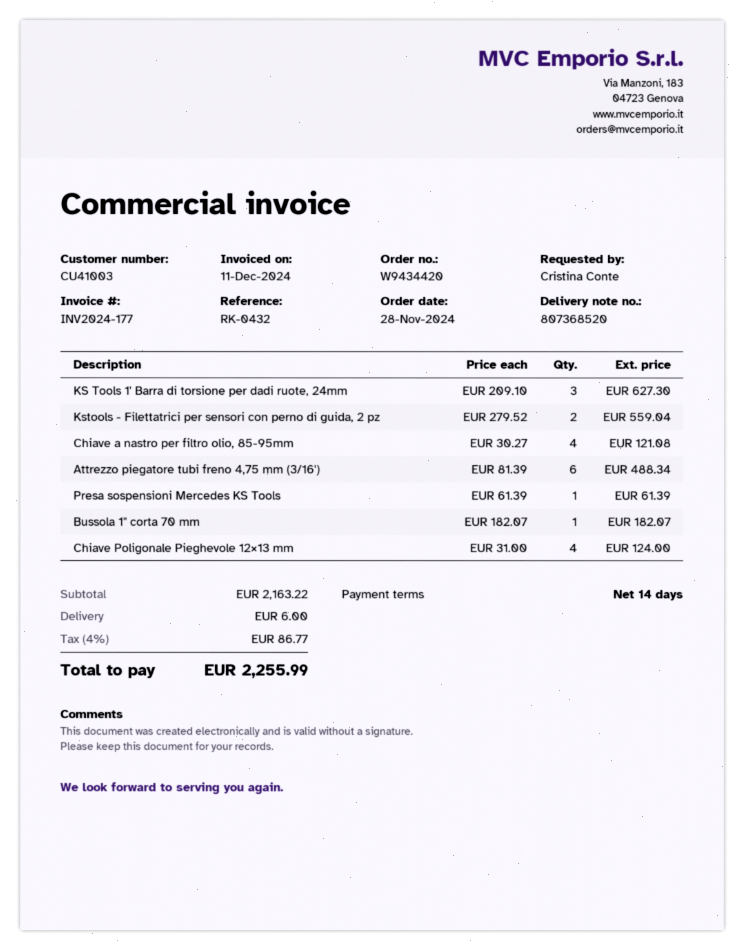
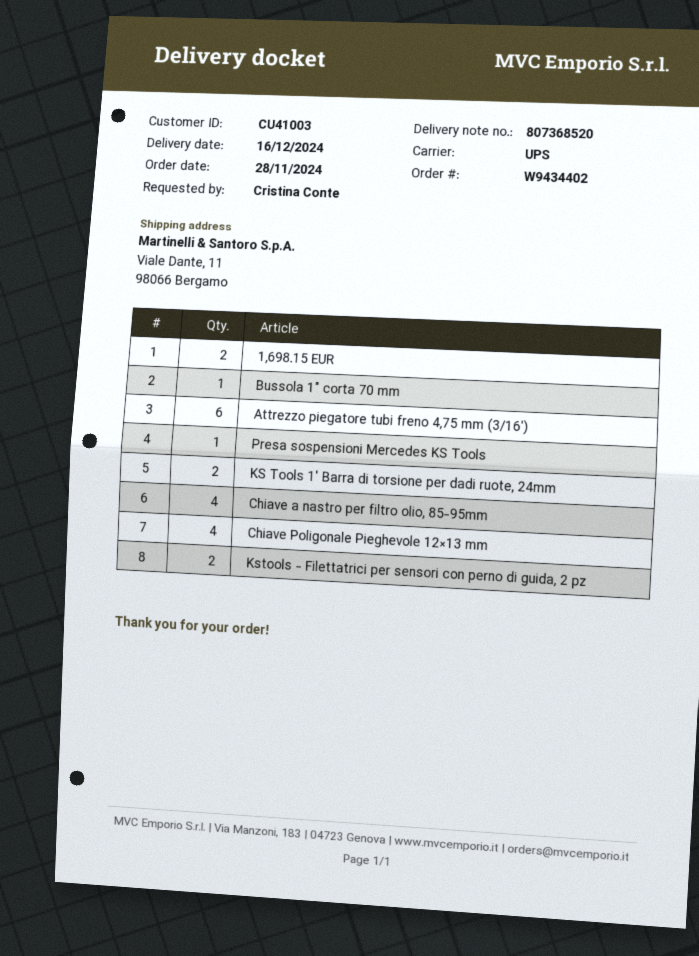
order number: W9434420 -> W9434402
KS Tools 1' Barra di torsione per dadi ruote, 24mm: 3 -> 2
1,698.15 EUR: none -> 2

